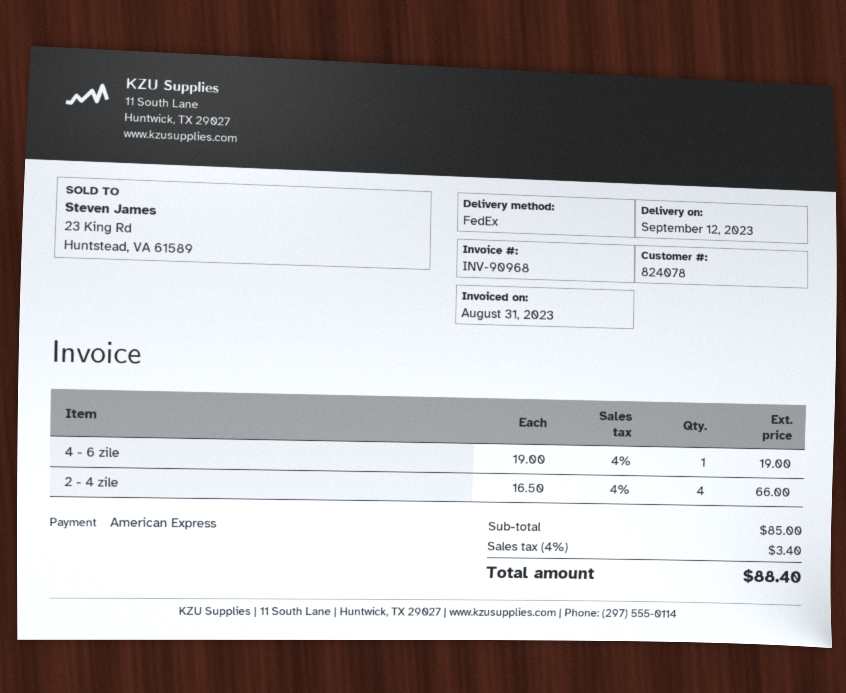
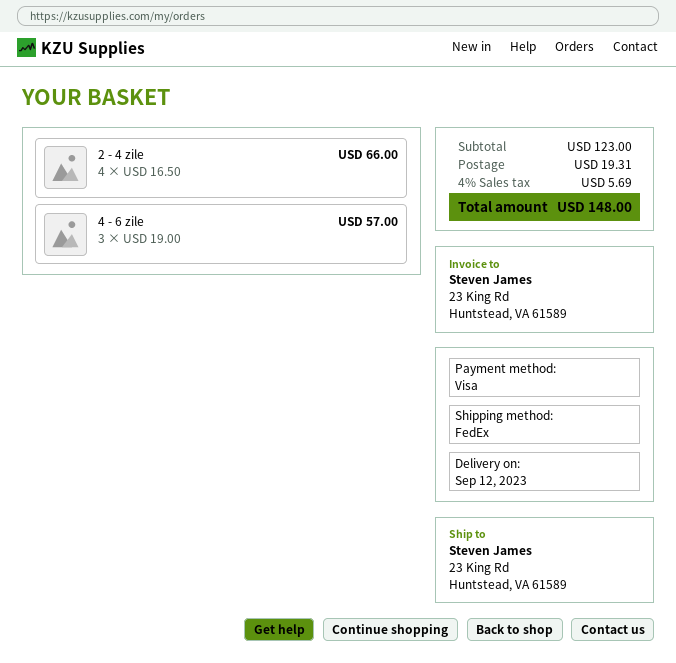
payment method: American Express -> Visa
4 - 6 zile: 1 x 19.00 = 19.00 -> 3 x 19.00 = 57.00
subtotal: 85.00 -> 123.00
shipping: none -> 19.31
tax: 4% = 3.40 -> 4% = 5.69
total: 88.40 -> 148.00

